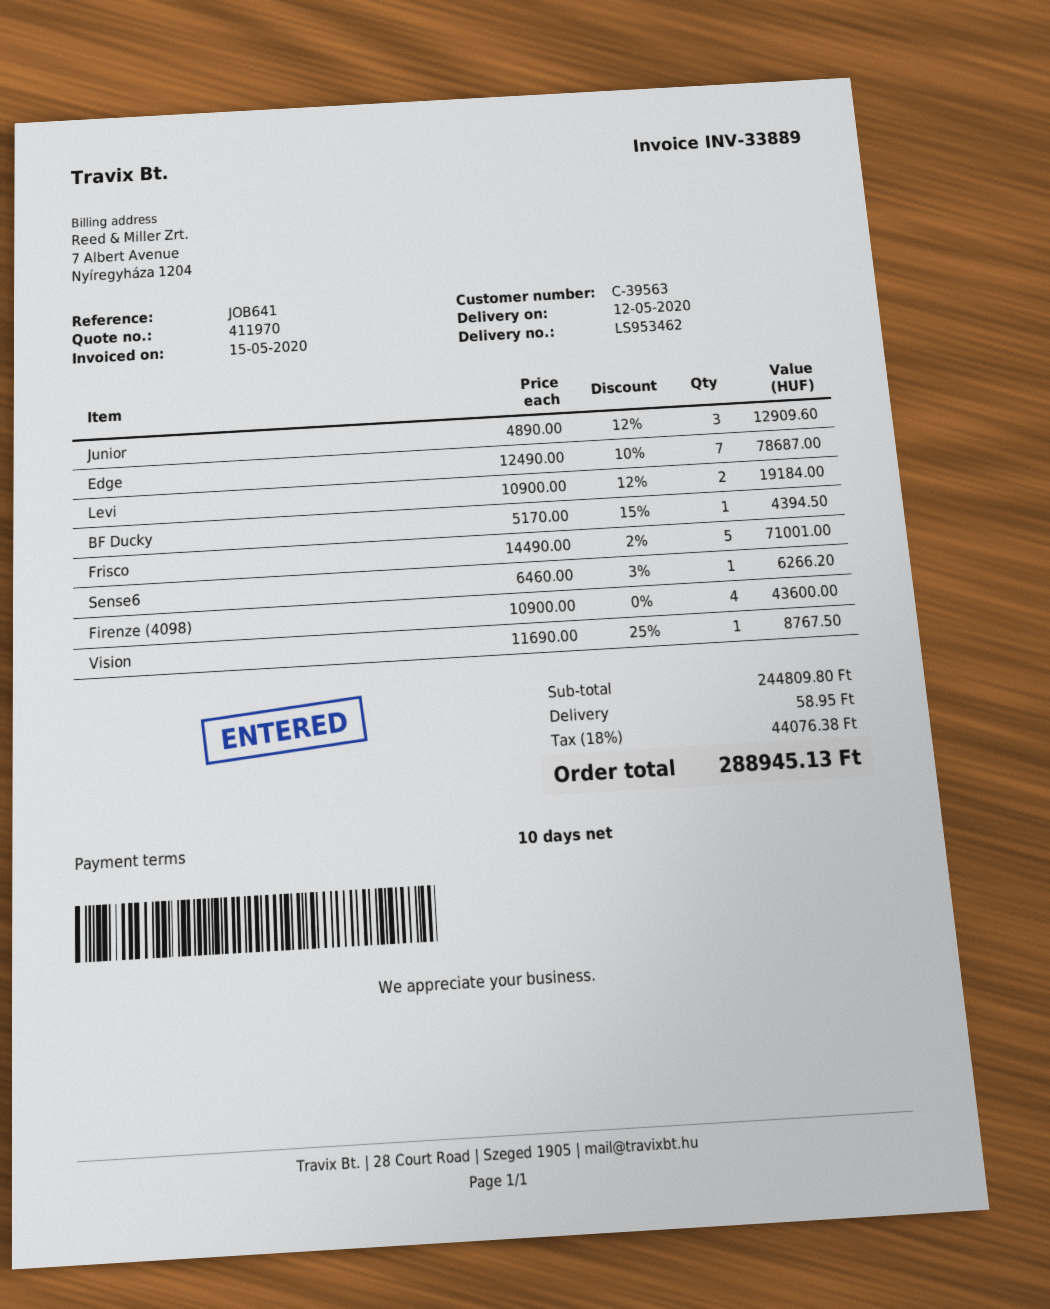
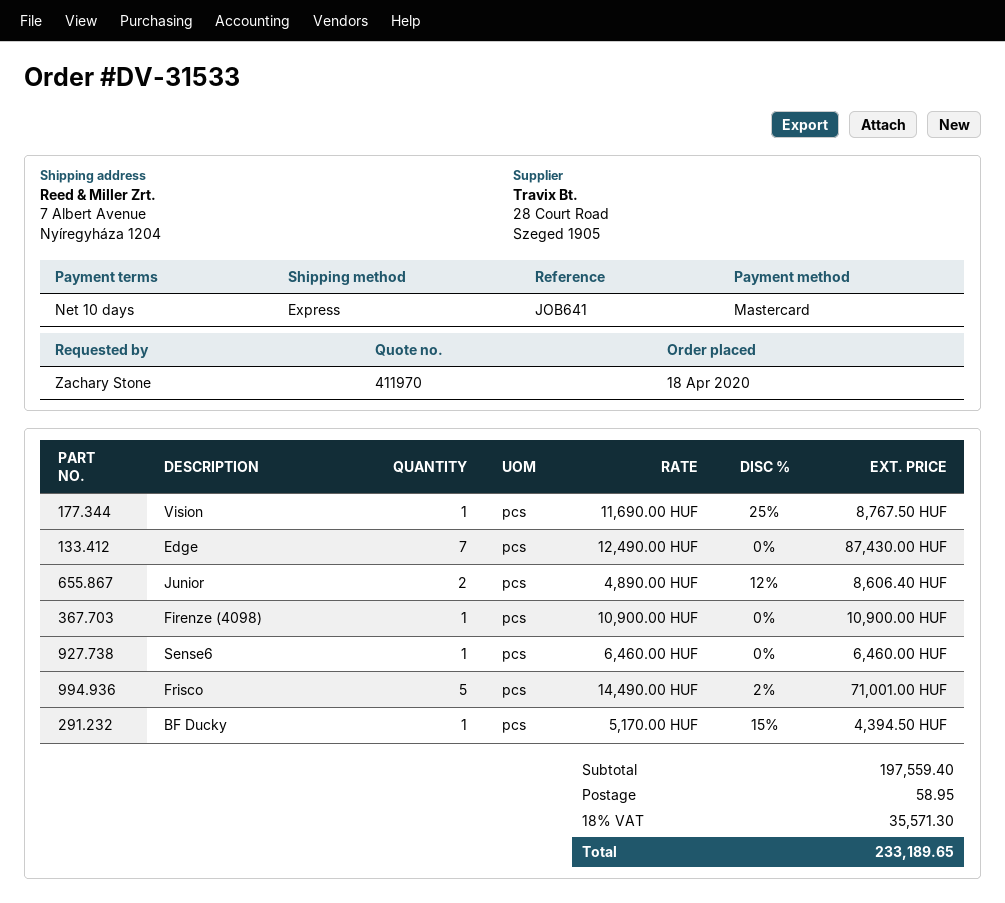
Junior: 3 x 4890.00 - 12% = 12909.60 -> 2 x 4890.00 - 12% = 8606.40
Edge: 7 x 12490.00 - 10% = 78687.00 -> 7 x 12490.00 = 87430.00
Levi: 2 x 10900.00 - 12% = 19184.00 -> none
Sense6: 1 x 6460.00 - 3% = 6266.20 -> 1 x 6460.00 = 6460.00
Firenze (4098): 4 x 10900.00 = 43600.00 -> 1 x 10900.00 = 10900.00
subtotal: 244809.80 -> 197559.40
tax: 18% = 44076.38 -> 18% = 35571.30
total: 288945.13 -> 233189.65

